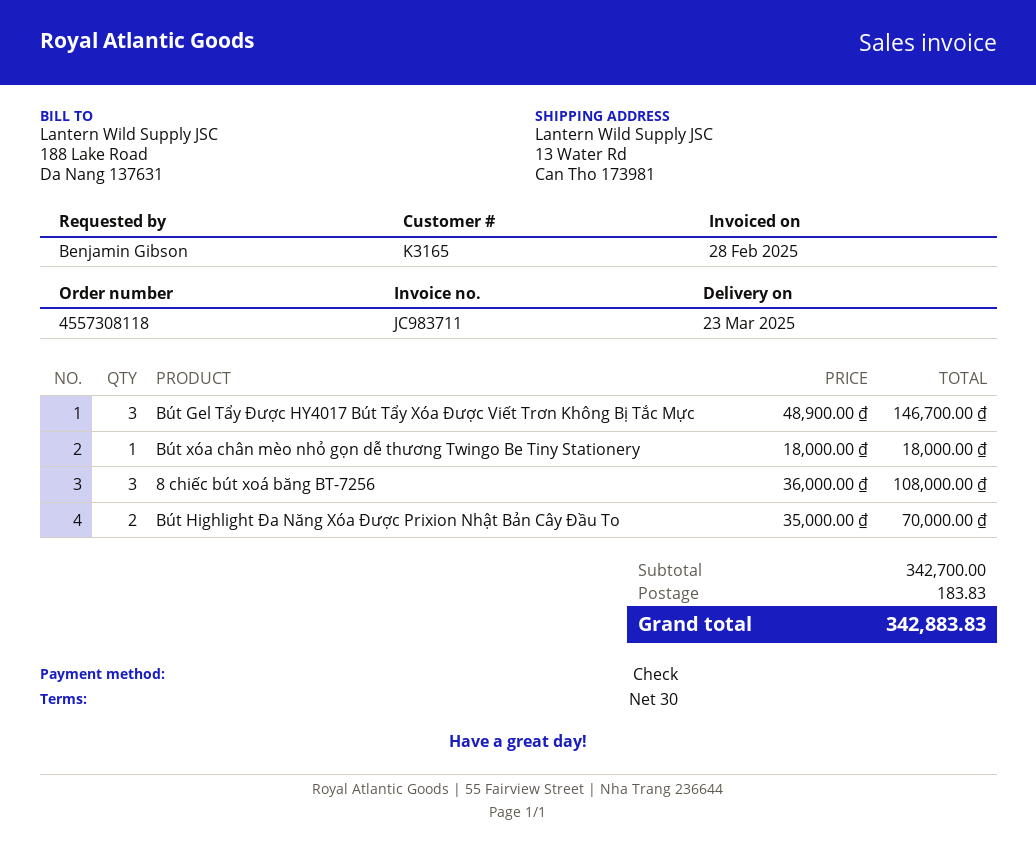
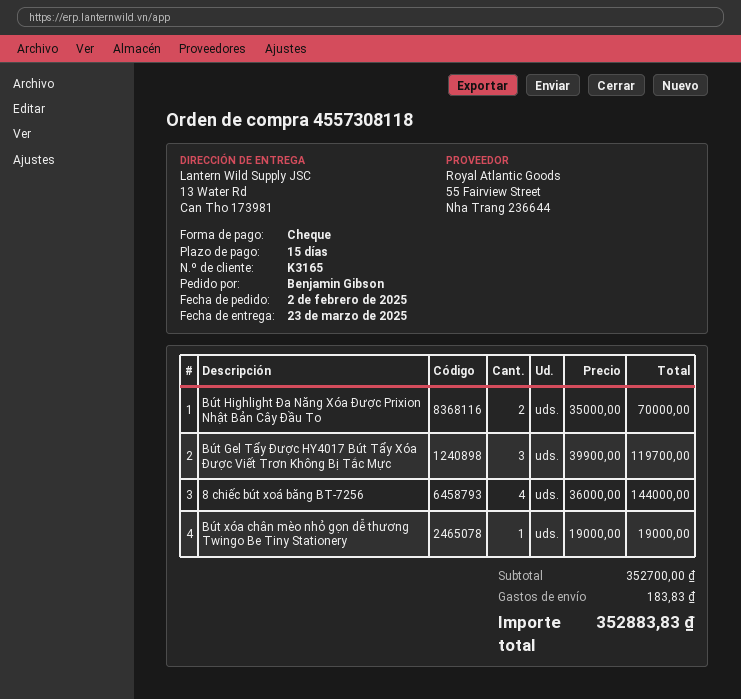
payment terms: 30 days -> 15 days
Bút Gel Tẩy Được HY4017 Bút Tẩy Xóa Được Viết Trơn Không Bị Tắc Mực: 3 x 48900.00 = 146700.00 -> 3 x 39900.00 = 119700.00
Bút xóa chân mèo nhỏ gọn dễ thương Twingo Be Tiny Stationery: 1 x 18000.00 = 18000.00 -> 1 x 19000.00 = 19000.00
8 chiếc bút xoá băng BT-7256: 3 x 36000.00 = 108000.00 -> 4 x 36000.00 = 144000.00
subtotal: 342700.00 -> 352700.00
total: 342883.83 -> 352883.83

